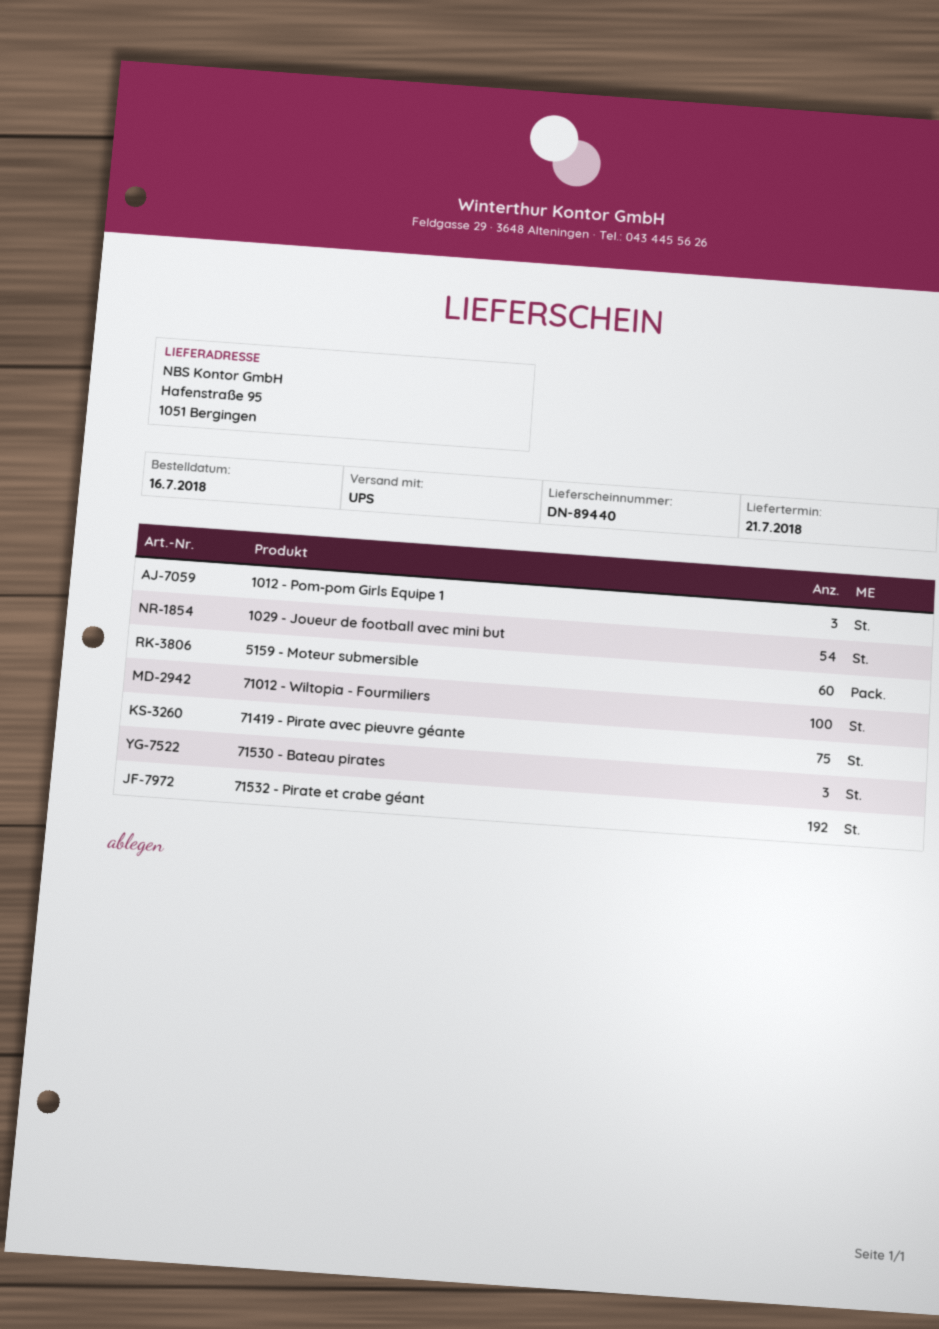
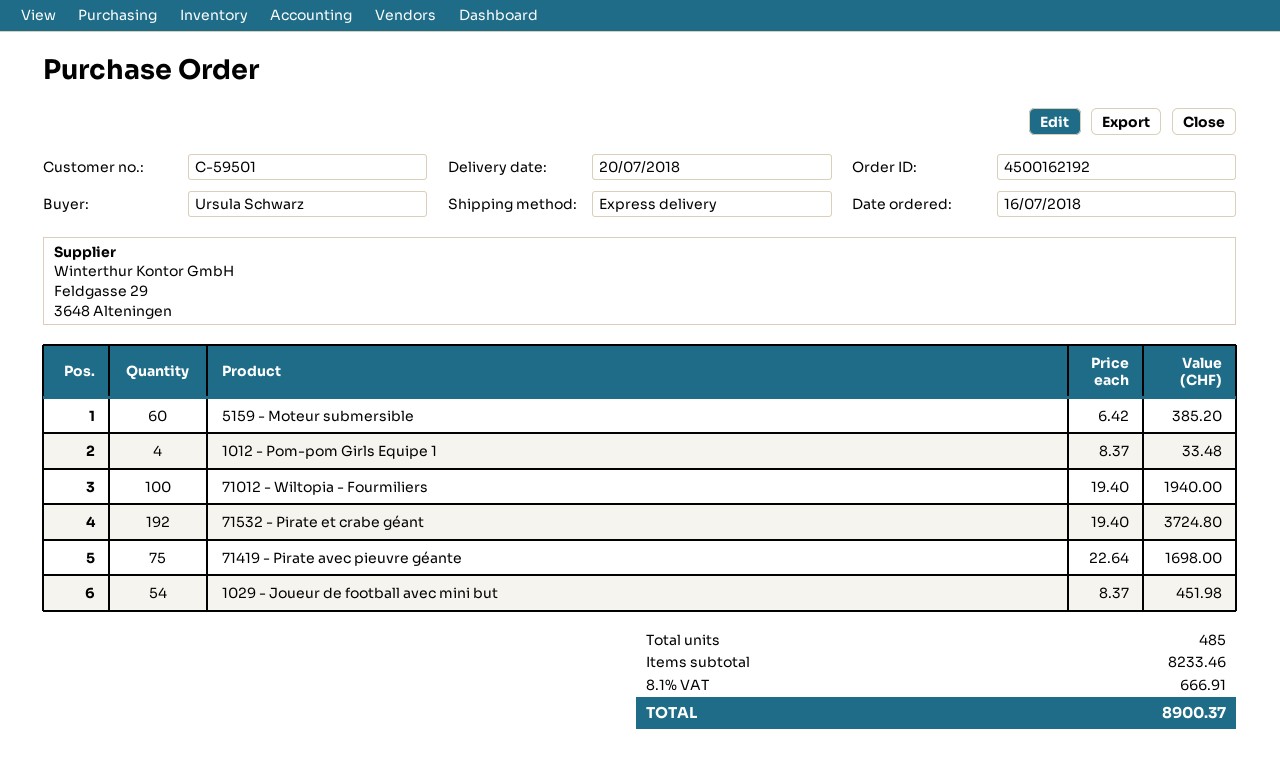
delivery date: 2018-07-21 -> 2018-07-20
shipping method: UPS -> express
1012 - Pom-pom Girls Equipe 1: 3 -> 4
71530 - Bateau pirates: 3 -> none

